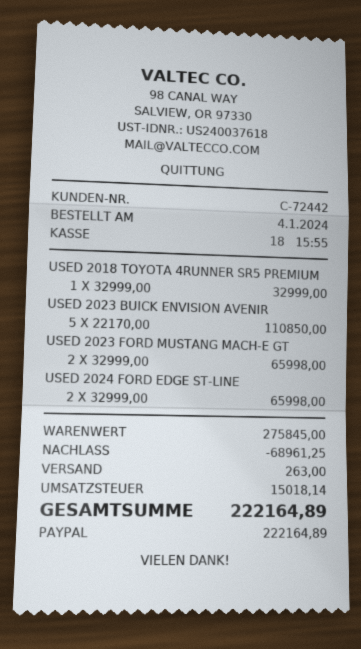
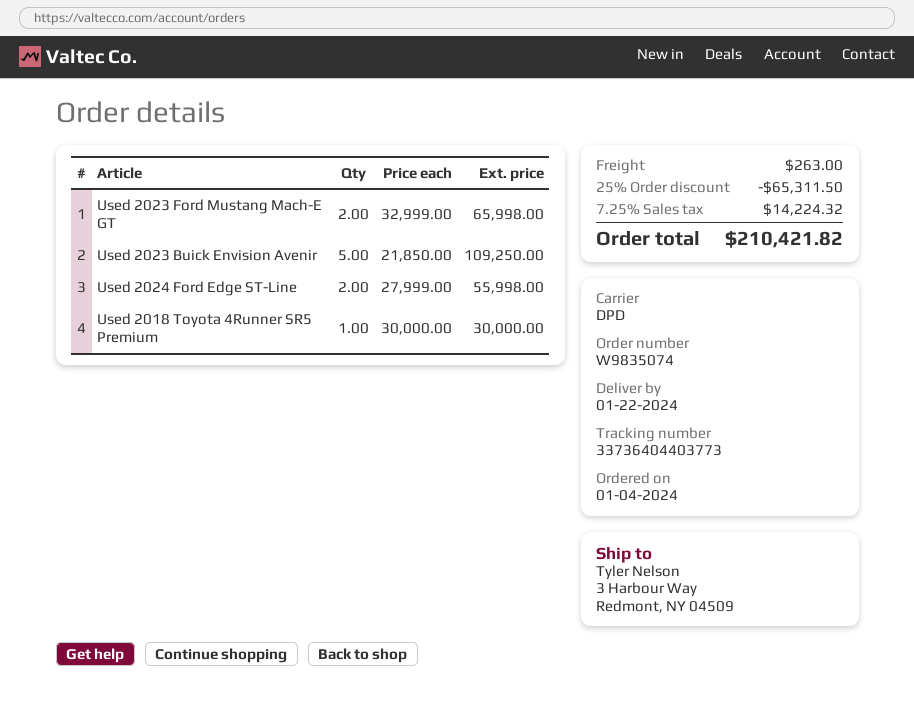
USED 2018 TOYOTA 4RUNNER SR5 PREMIUM: 1 x 32999.00 = 32999.00 -> 1 x 30000.00 = 30000.00
USED 2023 BUICK ENVISION AVENIR: 5 x 22170.00 = 110850.00 -> 5 x 21850.00 = 109250.00
USED 2024 FORD EDGE ST-LINE: 2 x 32999.00 = 65998.00 -> 2 x 27999.00 = 55998.00
discount: 68961.25 -> 65311.50
tax: 15018.14 -> 14224.32
total: 222164.89 -> 210421.82

